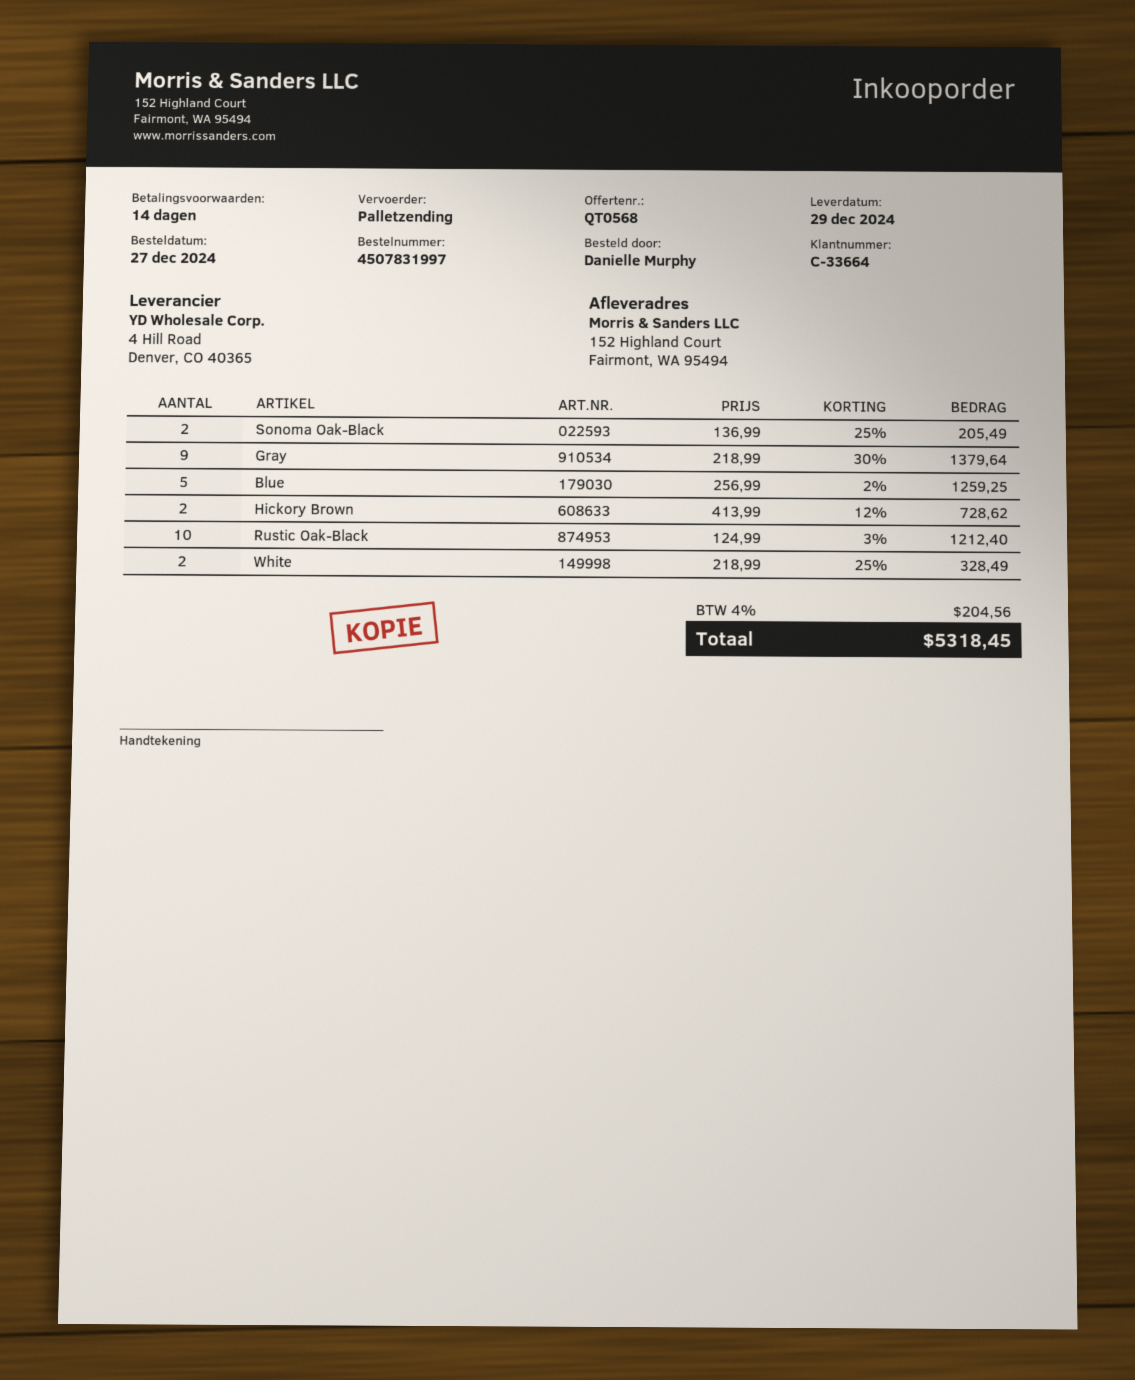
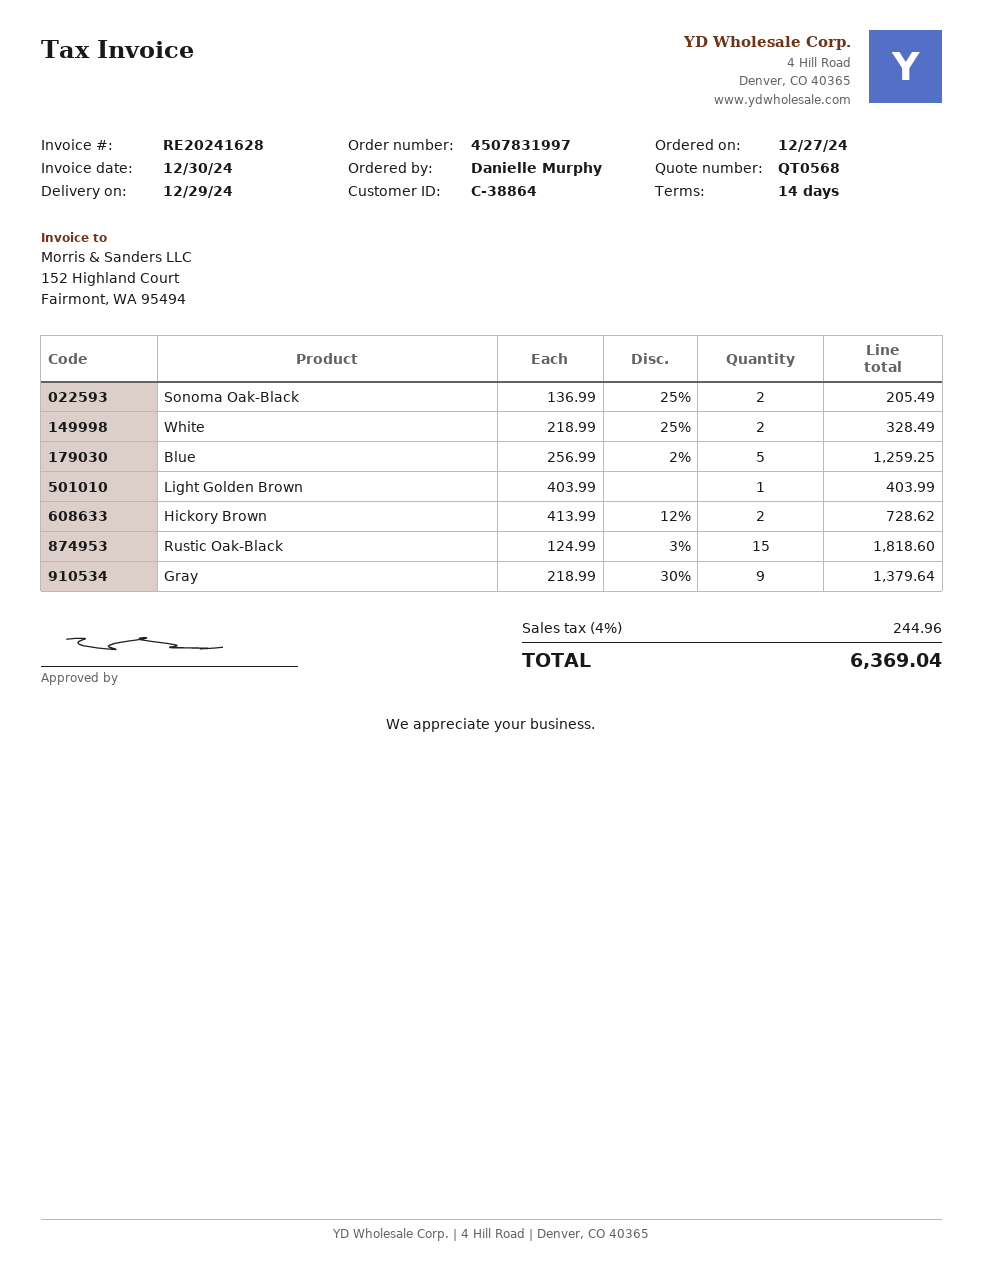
customer number: C-33664 -> C-38864
Rustic Oak-Black: 10 x 124.99 - 3% = 1212.40 -> 15 x 124.99 - 3% = 1818.60
Light Golden Brown: none -> 1 x 403.99 = 403.99
tax: 4% = 204.56 -> 4% = 244.96
total: 5318.45 -> 6369.04

